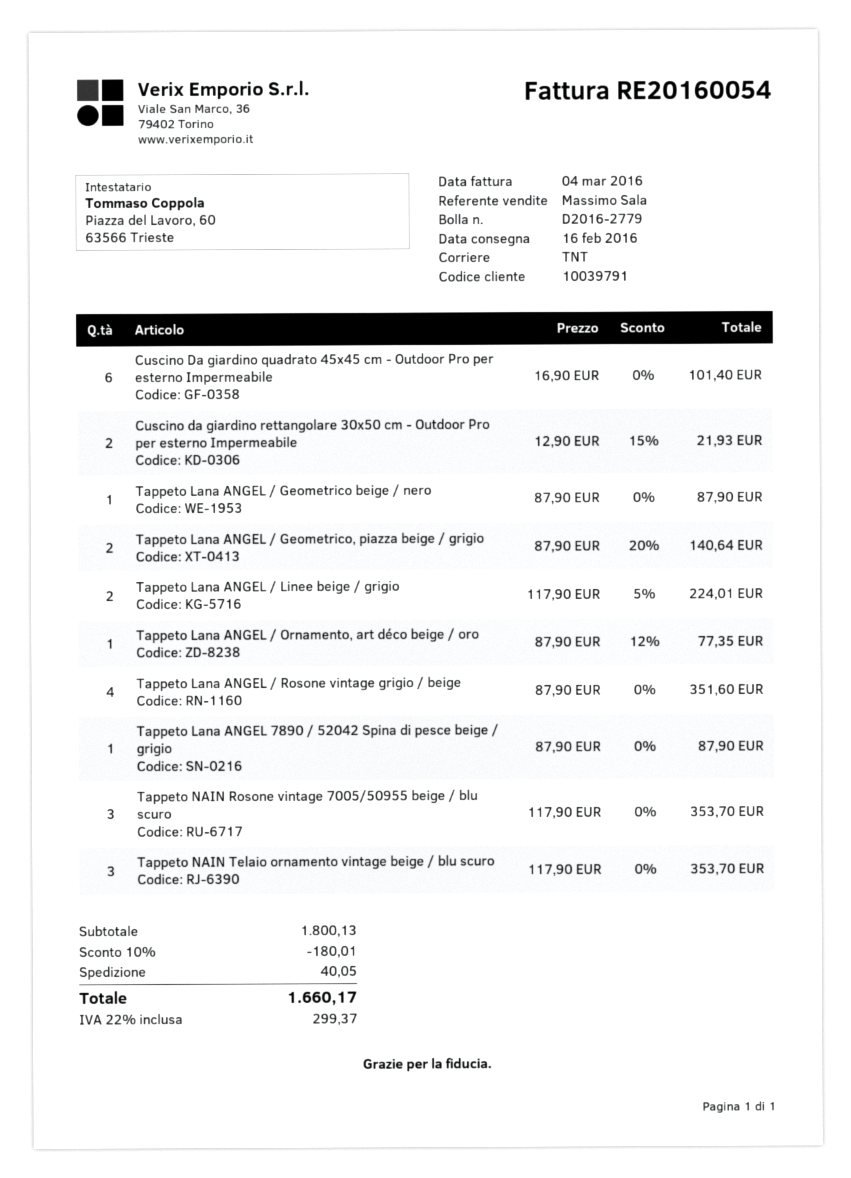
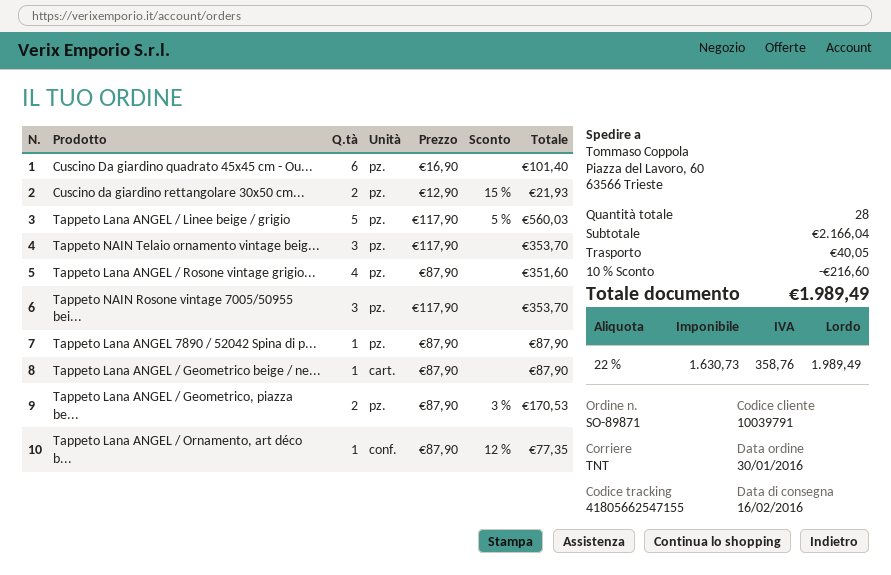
Tappeto Lana ANGEL / Geometrico, piazza beige / grigio: 2 x 87.90 - 20% = 140.64 -> 2 x 87.90 - 3% = 170.53
Tappeto Lana ANGEL / Linee beige / grigio: 2 x 117.90 - 5% = 224.01 -> 5 x 117.90 - 5% = 560.03
subtotal: 1800.13 -> 2166.04
discount: 10% = 180.01 -> 10% = 216.60
tax: 22% = 299.37 -> 22% = 358.76
total: 1660.17 -> 1989.49

